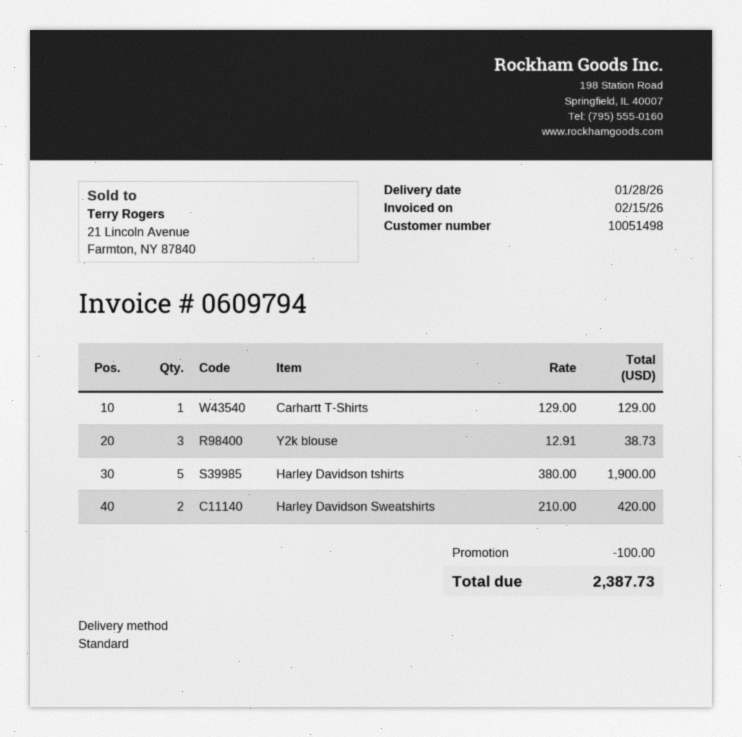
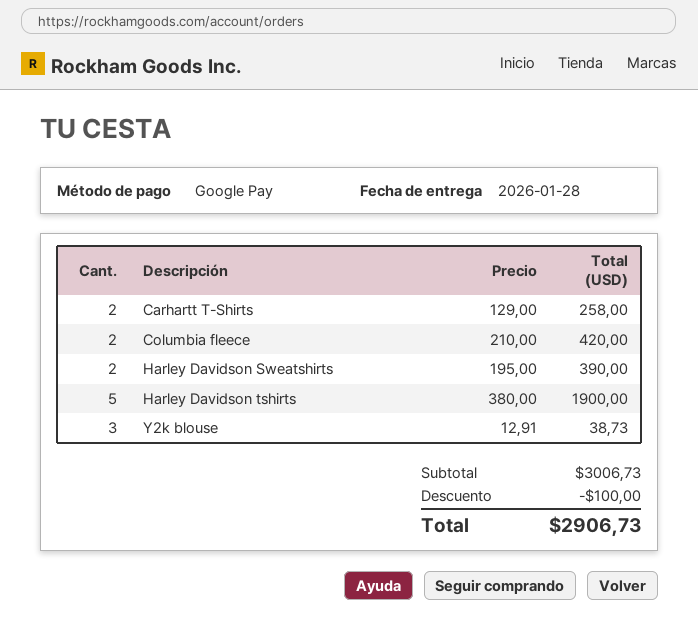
Carhartt T-Shirts: 1 x 129.00 = 129.00 -> 2 x 129.00 = 258.00
Harley Davidson Sweatshirts: 2 x 210.00 = 420.00 -> 2 x 195.00 = 390.00
Columbia fleece: none -> 2 x 210.00 = 420.00
total: 2387.73 -> 2906.73

